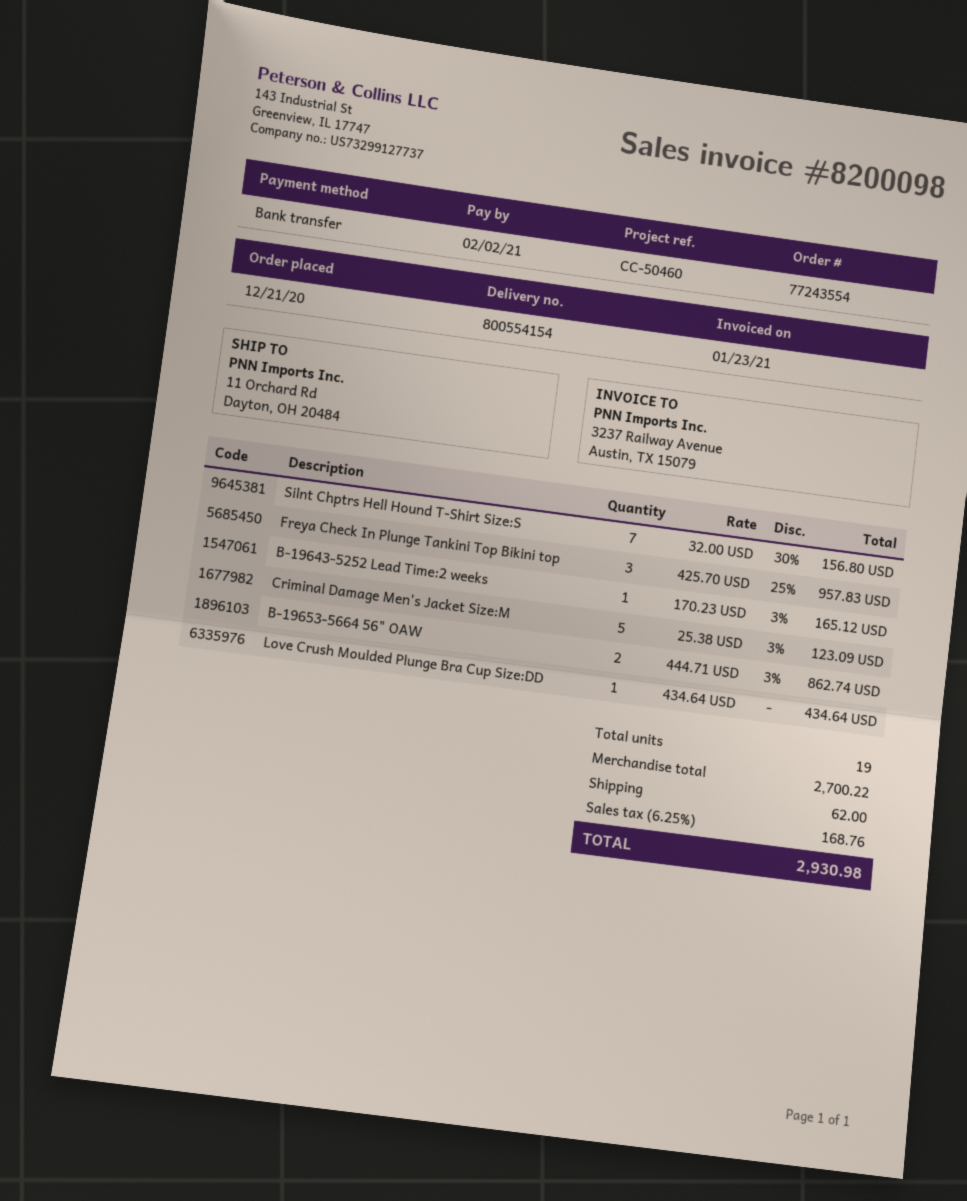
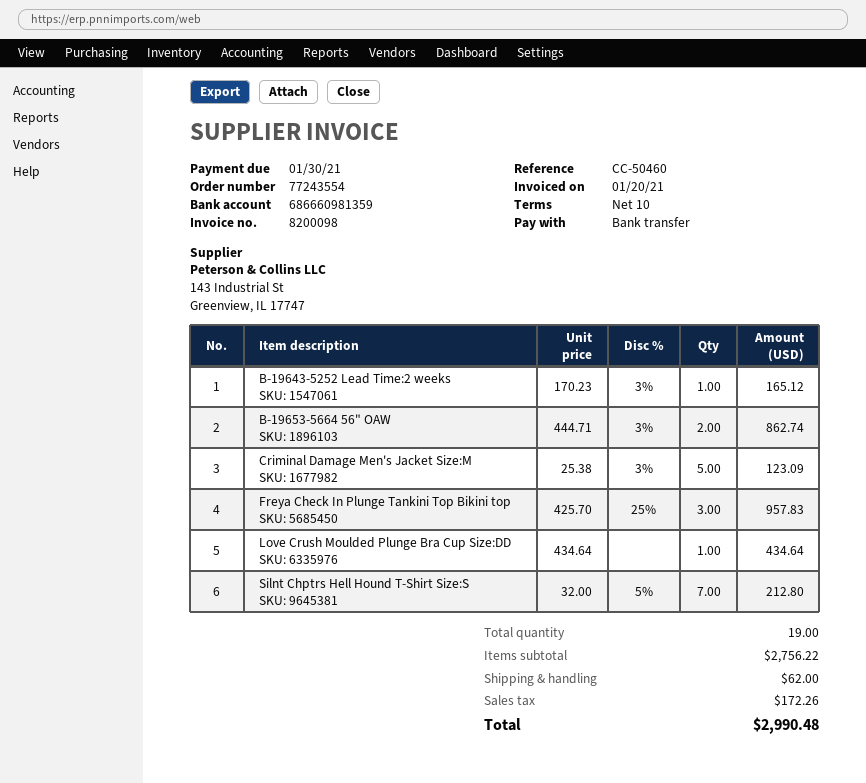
invoice date: 2021-01-23 -> 2021-01-20
due date: 2021-02-02 -> 2021-01-30
Silnt Chptrs Hell Hound T-Shirt Size:S: 7 x 32.00 - 30% = 156.80 -> 7 x 32.00 - 5% = 212.80
subtotal: 2700.22 -> 2756.22
tax: 168.76 -> 172.26
total: 2930.98 -> 2990.48

